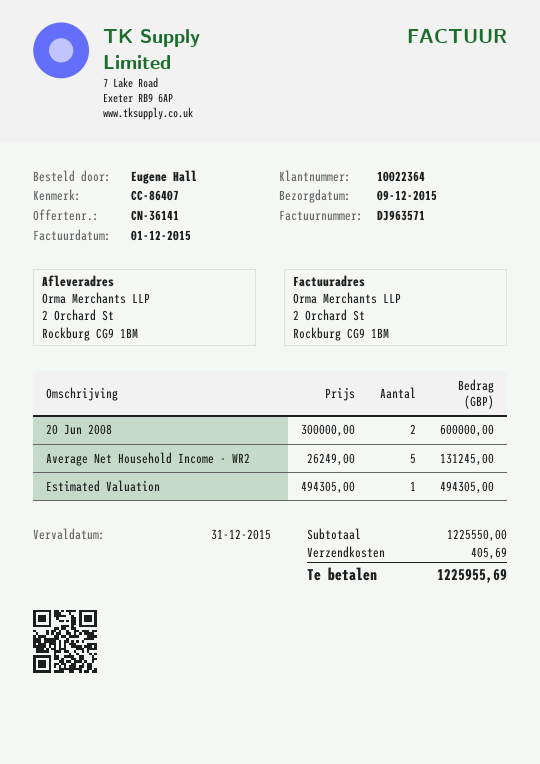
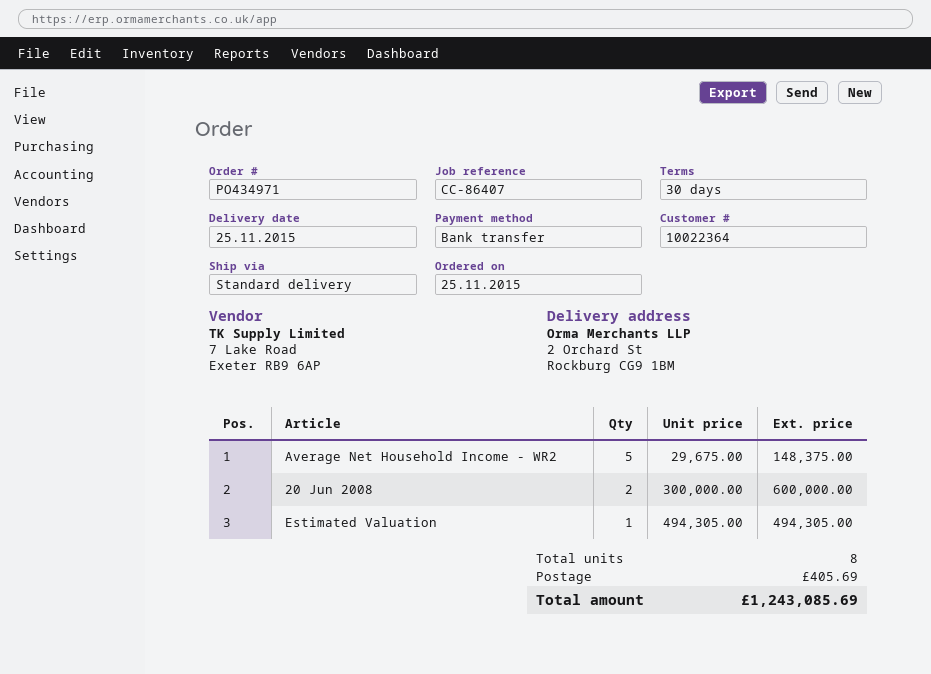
delivery date: 2015-12-09 -> 2015-11-25
Average Net Household Income - WR2: 5 x 26249.00 = 131245.00 -> 5 x 29675.00 = 148375.00
total: 1225955.69 -> 1243085.69

